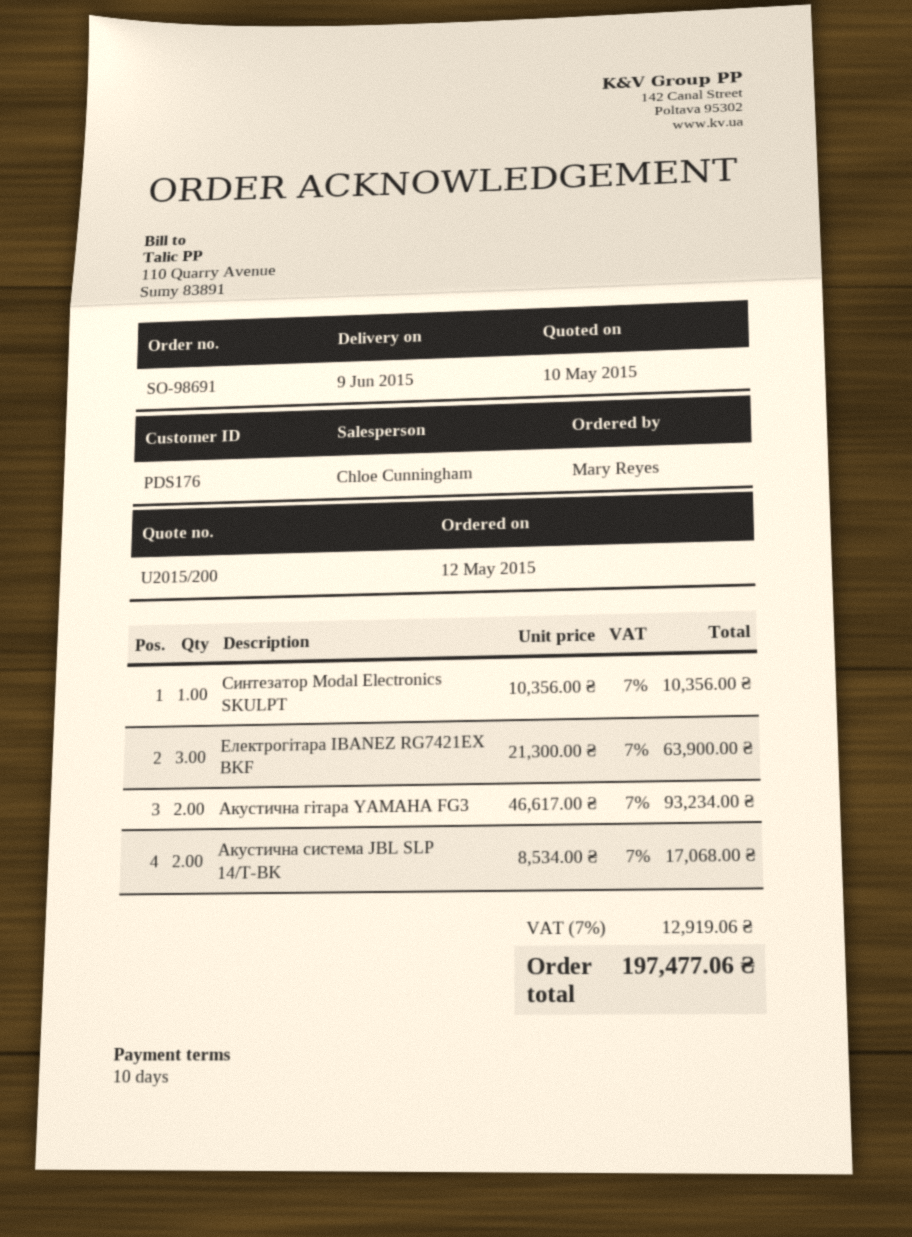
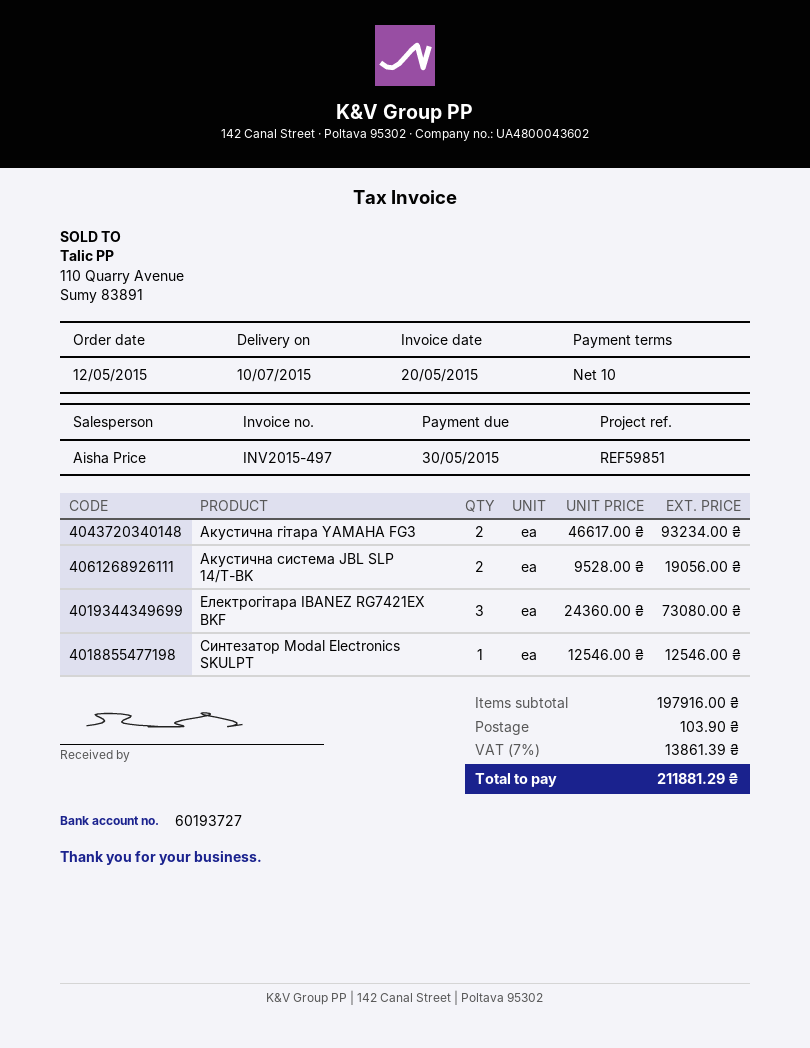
delivery date: 2015-06-09 -> 2015-07-10
sales rep: Chloe Cunningham -> Aisha Price
Синтезатор Modal Electronics SKULPT: 1 x 10356.00 = 10356.00 -> 1 x 12546.00 = 12546.00
Електрогітара IBANEZ RG7421EX BKF: 3 x 21300.00 = 63900.00 -> 3 x 24360.00 = 73080.00
Акустична система JBL SLP 14/T-BK: 2 x 8534.00 = 17068.00 -> 2 x 9528.00 = 19056.00
shipping: none -> 103.90
tax: 7% = 12919.06 -> 7% = 13861.39
total: 197477.06 -> 211881.29

